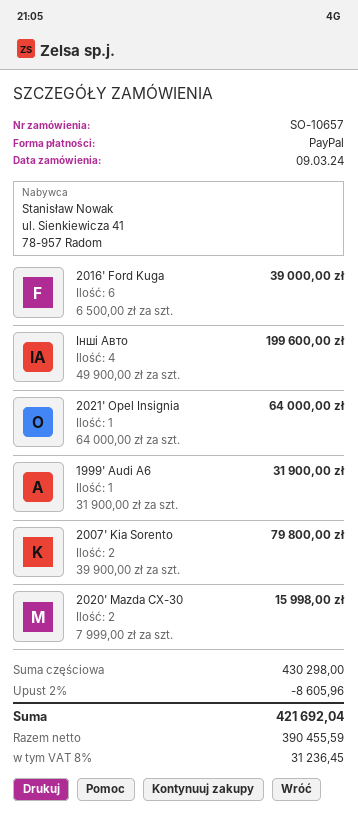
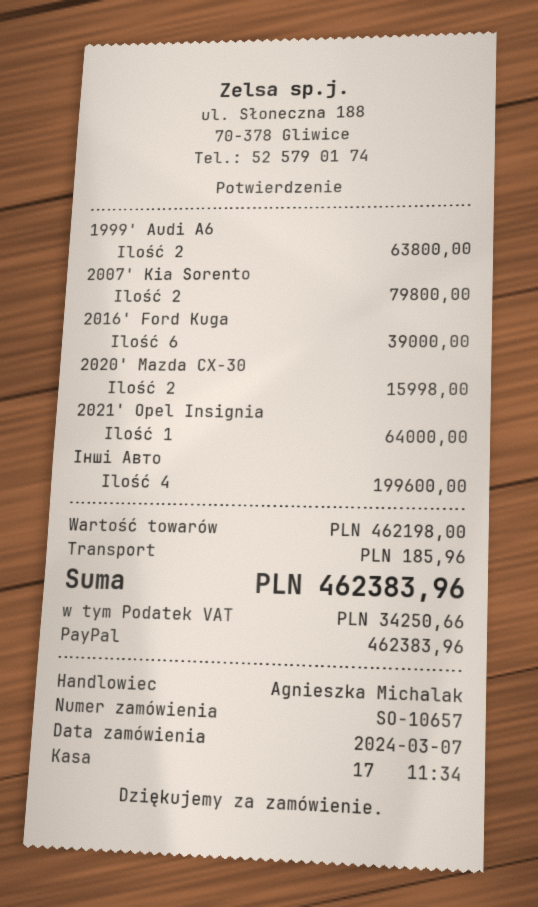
order date: 2024-03-09 -> 2024-03-07
1999' Audi A6: 1 for 31900.00 -> 2 for 63800.00
subtotal: 430298.00 -> 462198.00
discount: 2% = 8605.96 -> none
shipping: none -> 185.96
tax: 31236.45 -> 34250.66
total: 421692.04 -> 462383.96

